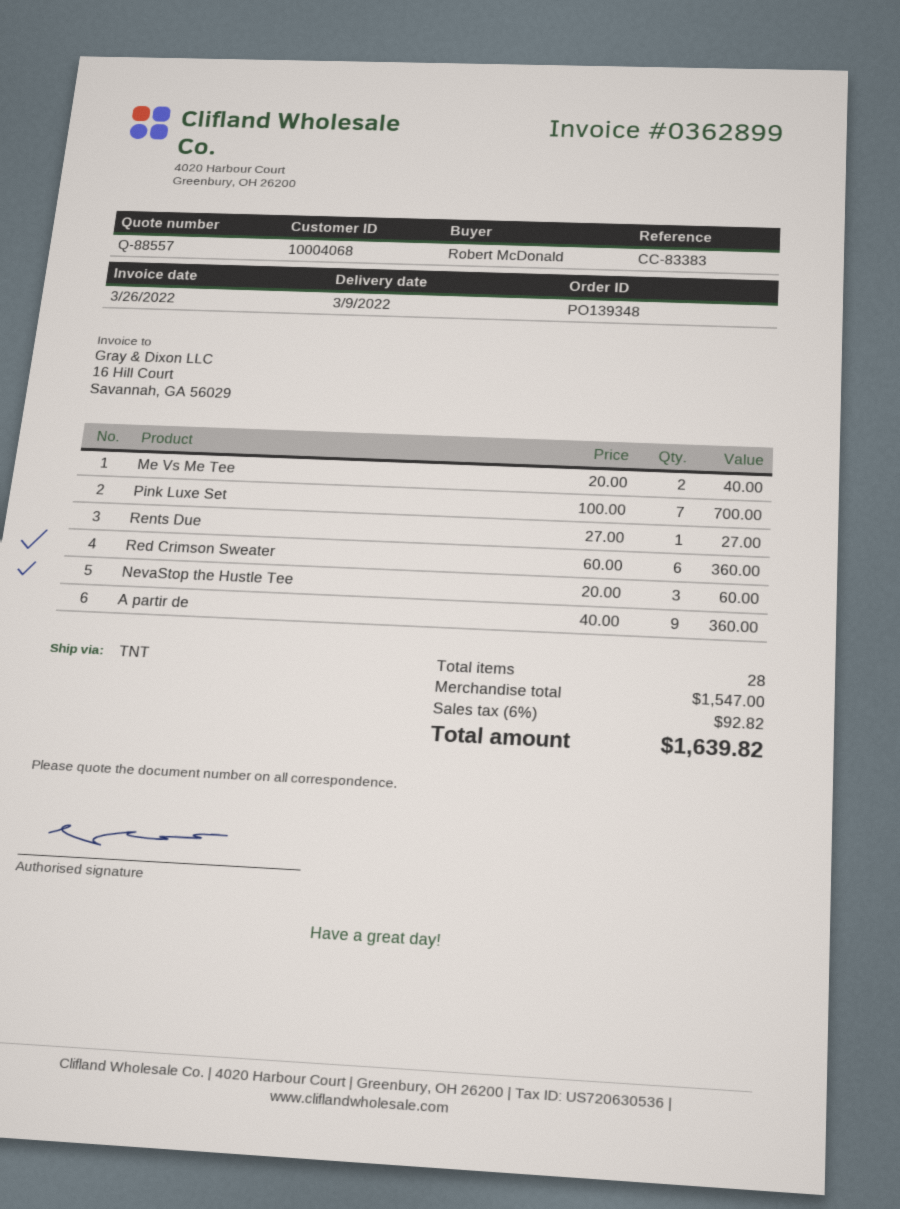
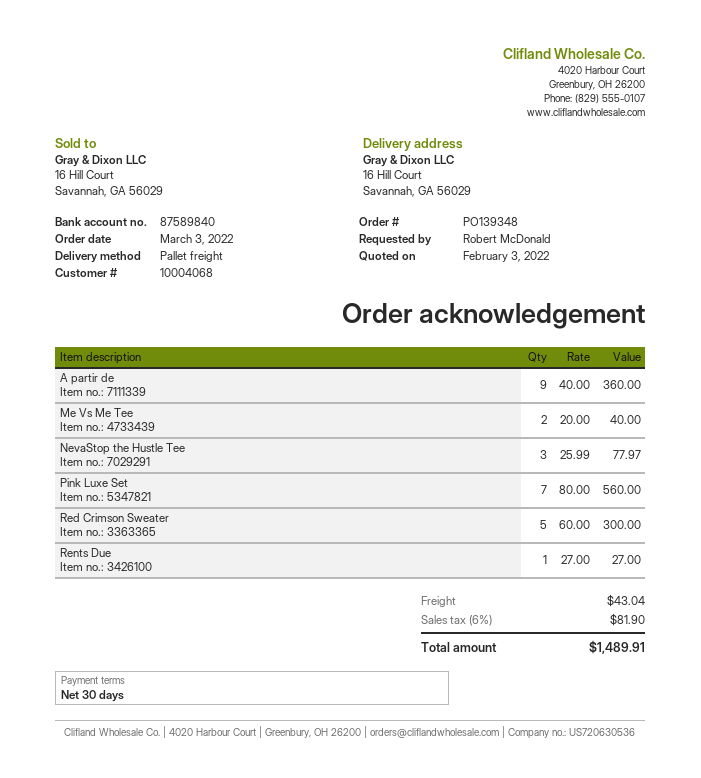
shipping method: TNT -> pallet freight
Pink Luxe Set: 7 x 100.00 = 700.00 -> 7 x 80.00 = 560.00
Red Crimson Sweater: 6 x 60.00 = 360.00 -> 5 x 60.00 = 300.00
NevaStop the Hustle Tee: 3 x 20.00 = 60.00 -> 3 x 25.99 = 77.97
shipping: none -> 43.04
tax: 6% = 92.82 -> 6% = 81.90
total: 1639.82 -> 1489.91

